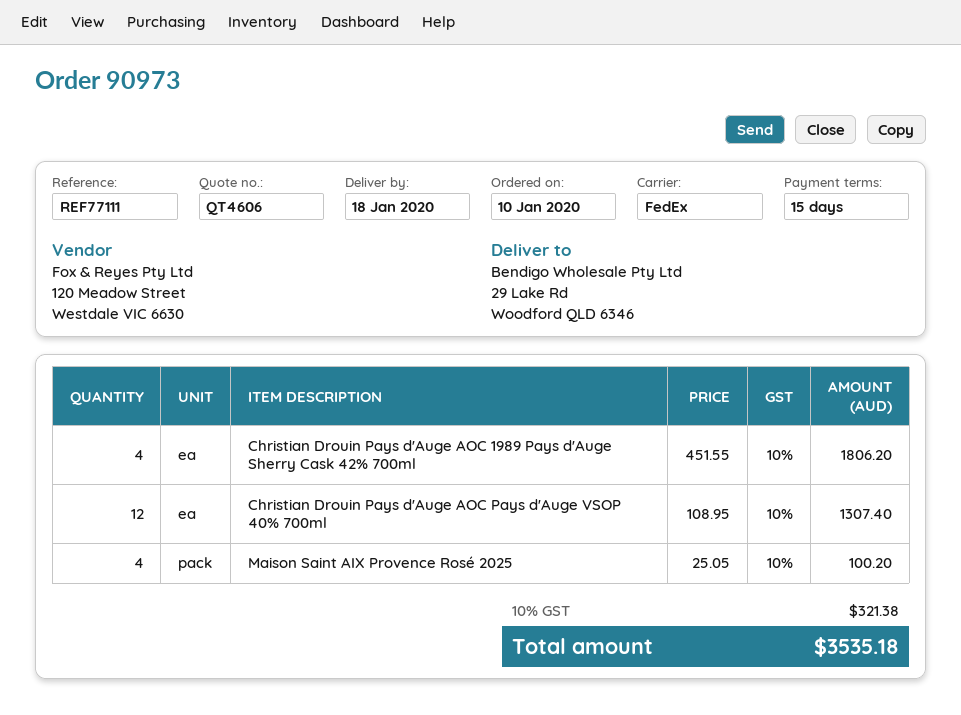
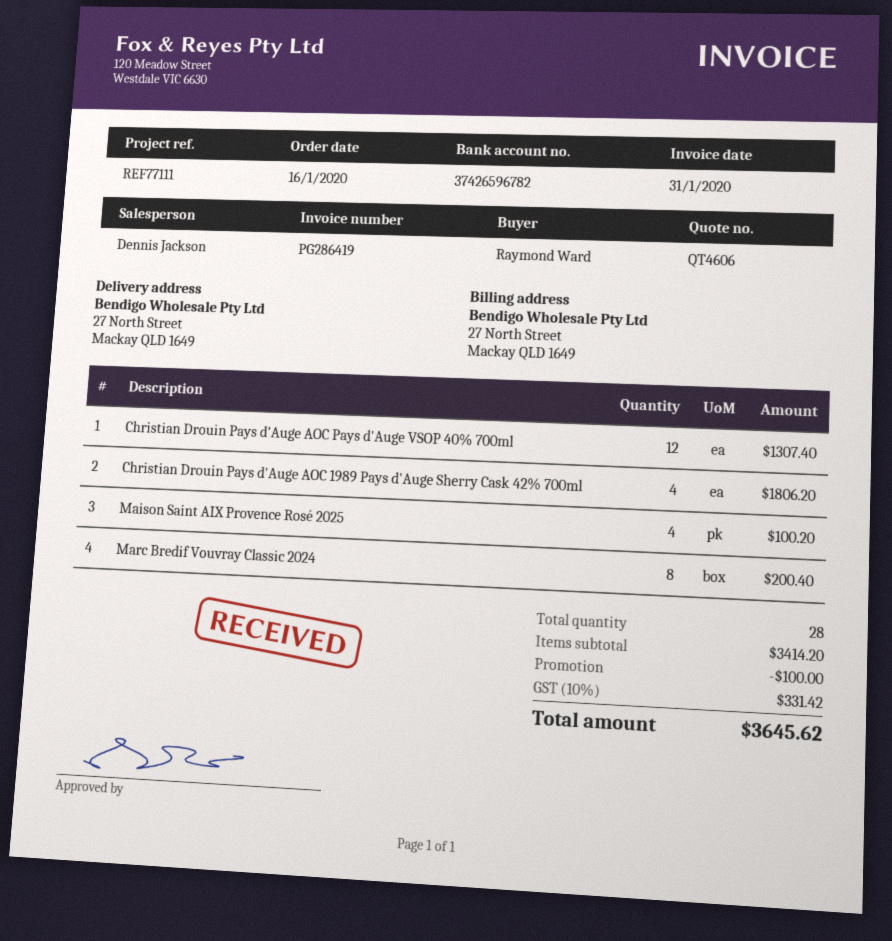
order date: 2020-01-10 -> 2020-01-16
ship to: 29 Lake Rd, Woodford QLD 6346 -> 27 North Street, Mackay QLD 1649
Marc Bredif Vouvray Classic 2024: none -> 8 for 200.40
discount: none -> 100.00
tax: 10% = 321.38 -> 10% = 331.42
total: 3535.18 -> 3645.62

